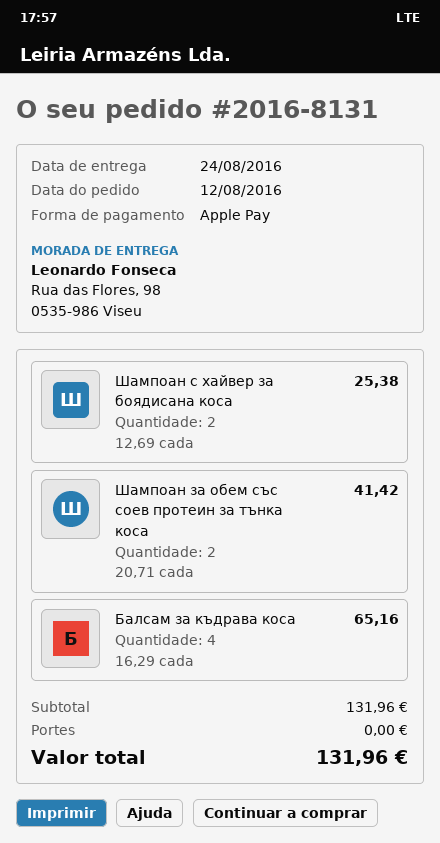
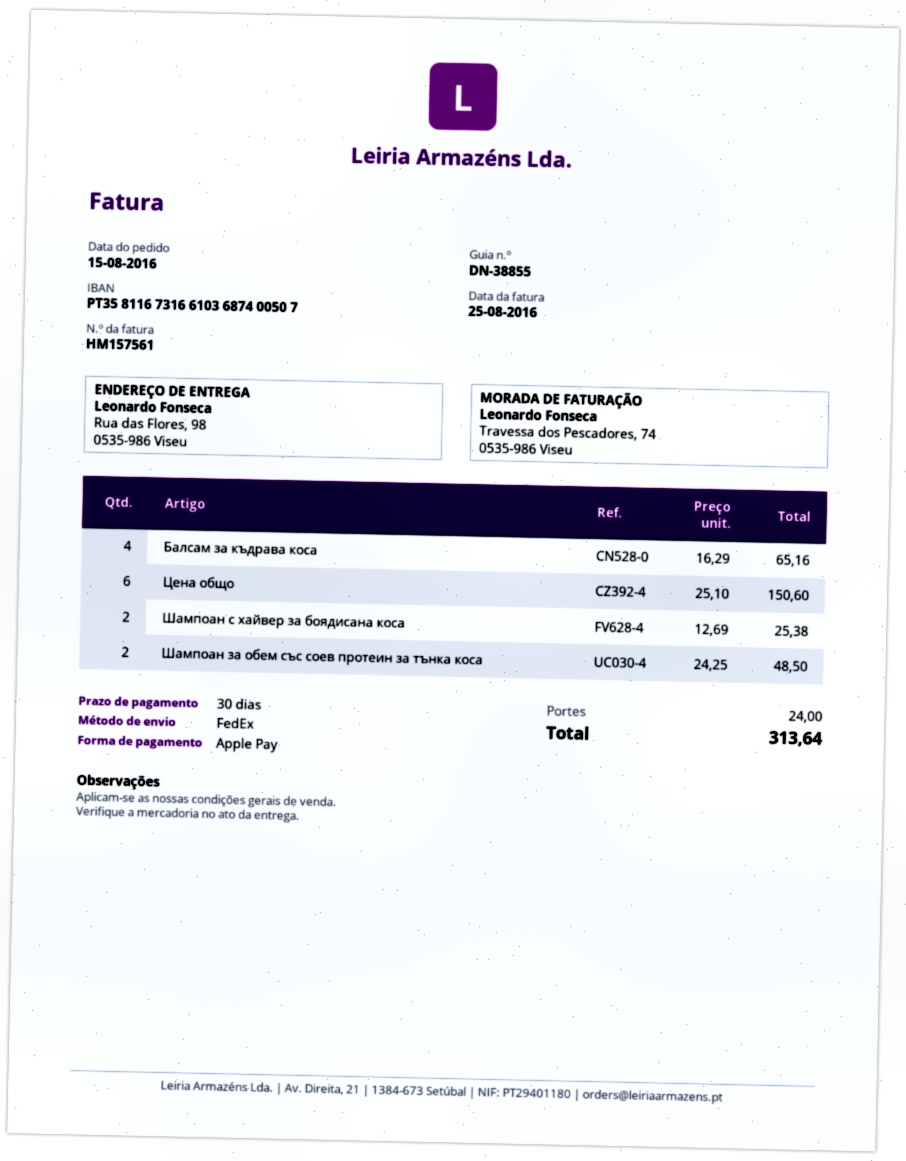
order date: 2016-08-12 -> 2016-08-15
Шампоан за обем със соев протеин за тънка коса: 2 x 20.71 = 41.42 -> 2 x 24.25 = 48.50
Цена общо: none -> 6 x 25.10 = 150.60
shipping: 0.00 -> 24.00
total: 131.96 -> 313.64

